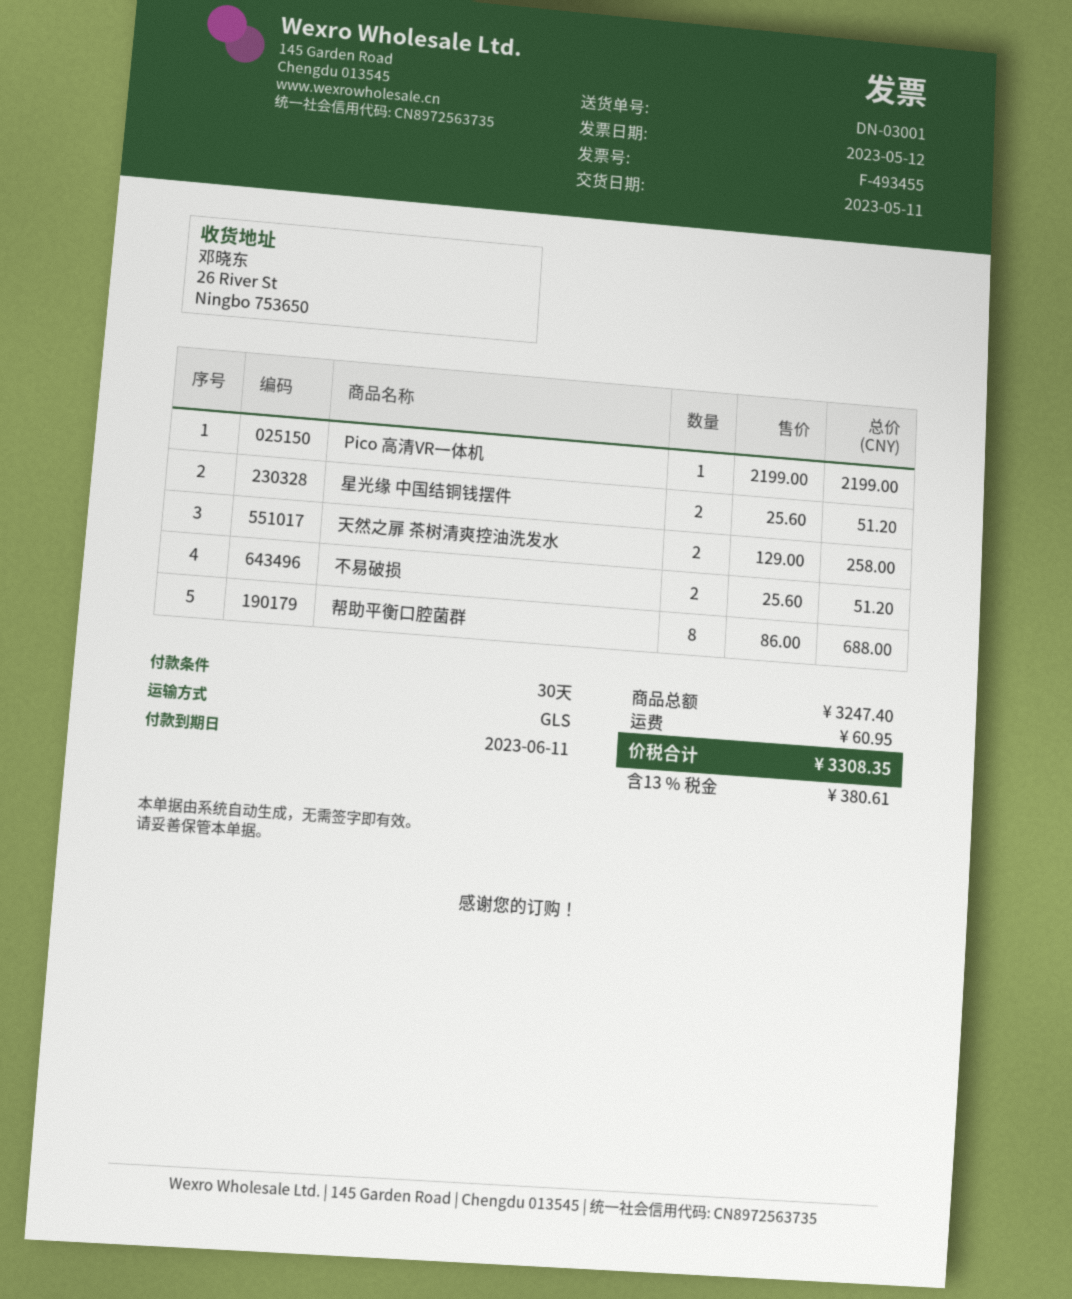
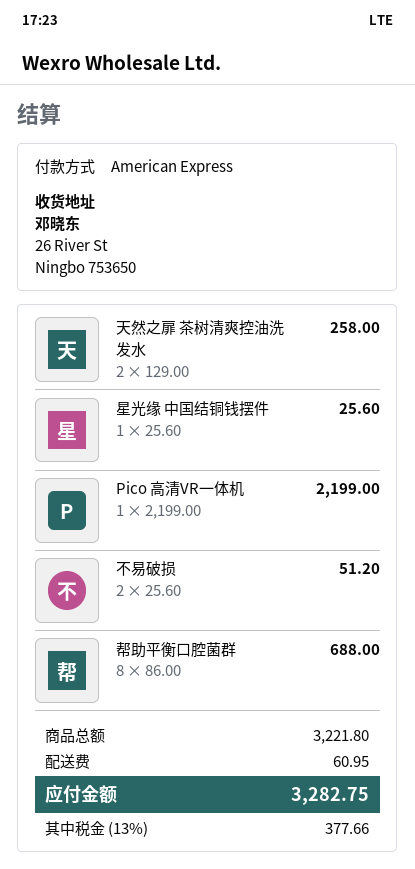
星光缘 中国结铜钱摆件: 2 x 25.60 = 51.20 -> 1 x 25.60 = 25.60
subtotal: 3247.40 -> 3221.80
tax: 13% = 380.61 -> 13% = 377.66
total: 3308.35 -> 3282.75

